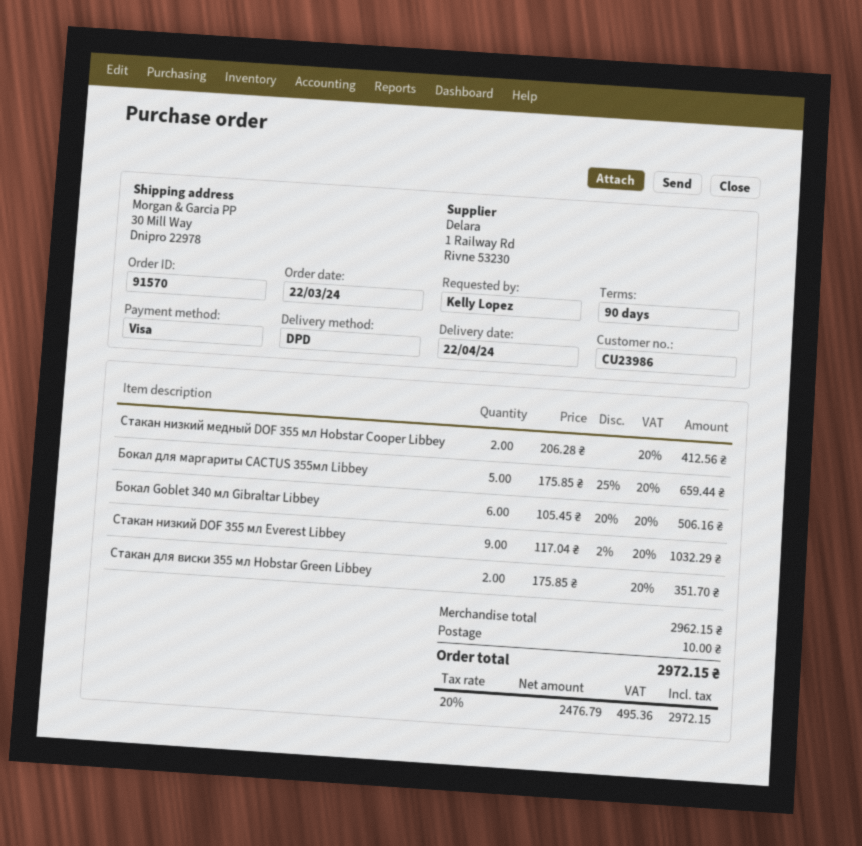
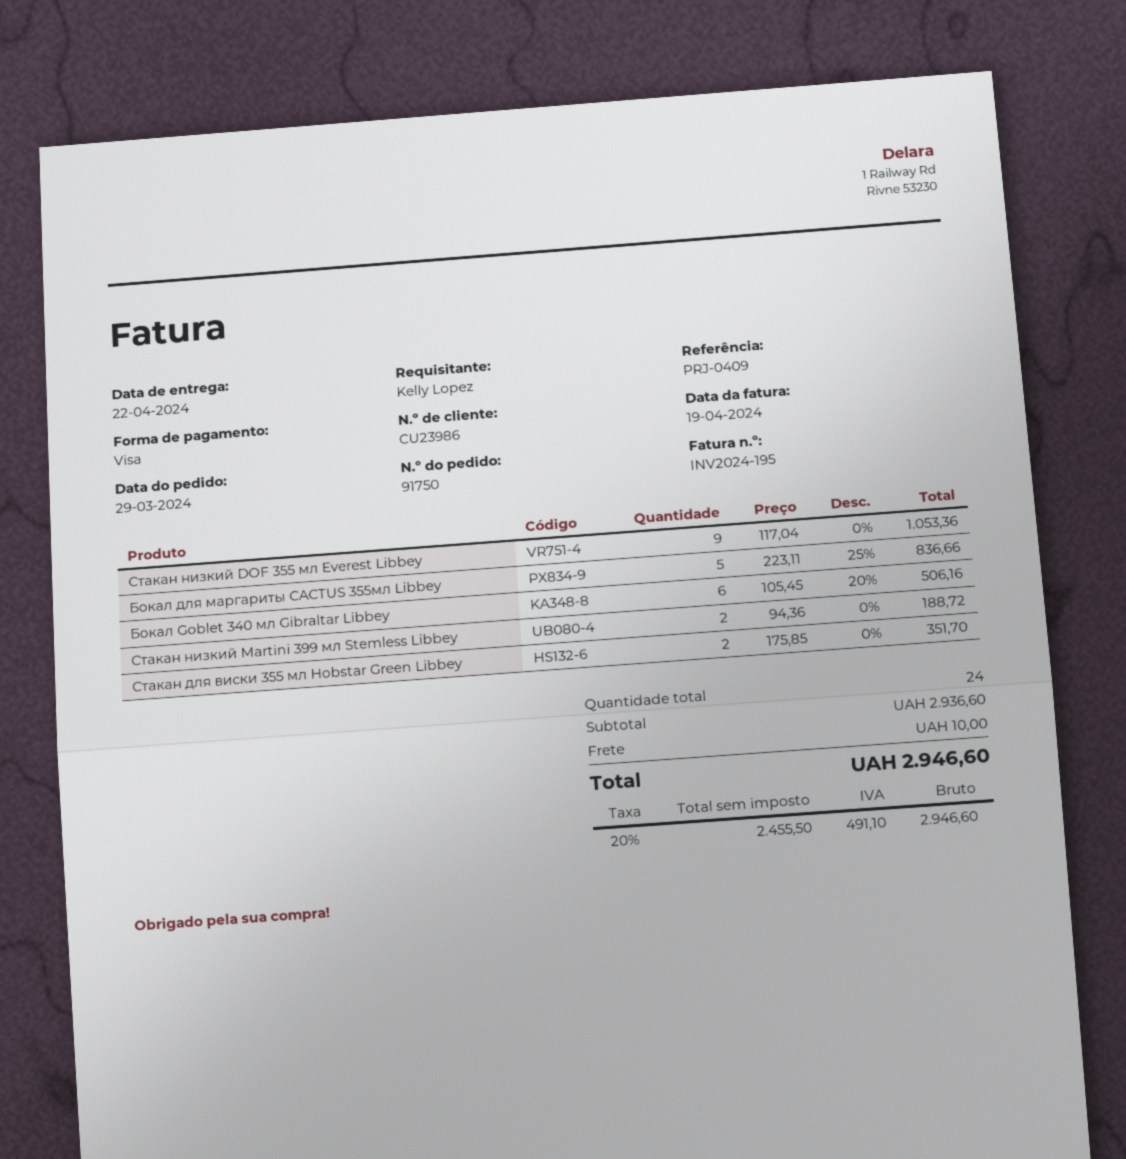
order number: 91570 -> 91750
order date: 2024-03-22 -> 2024-03-29
Стакан низкий медный DOF 355 мл Hobstar Cooper Libbey: 2 x 206.28 = 412.56 -> none
Бокал для маргариты CACTUS 355мл Libbey: 5 x 175.85 - 25% = 659.44 -> 5 x 223.11 - 25% = 836.66
Стакан низкий DOF 355 мл Everest Libbey: 9 x 117.04 - 2% = 1032.29 -> 9 x 117.04 = 1053.36
Стакан низкий Martini 399 мл Stemless Libbey: none -> 2 x 94.36 = 188.72
subtotal: 2962.15 -> 2936.60
net: 2476.79 -> 2455.50
tax: 20% = 495.36 -> 20% = 491.10
total: 2972.15 -> 2946.60

